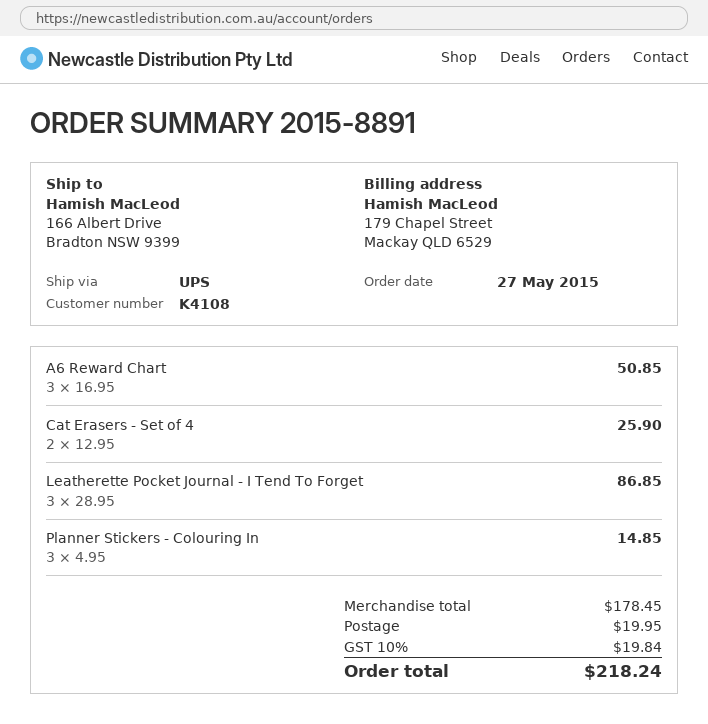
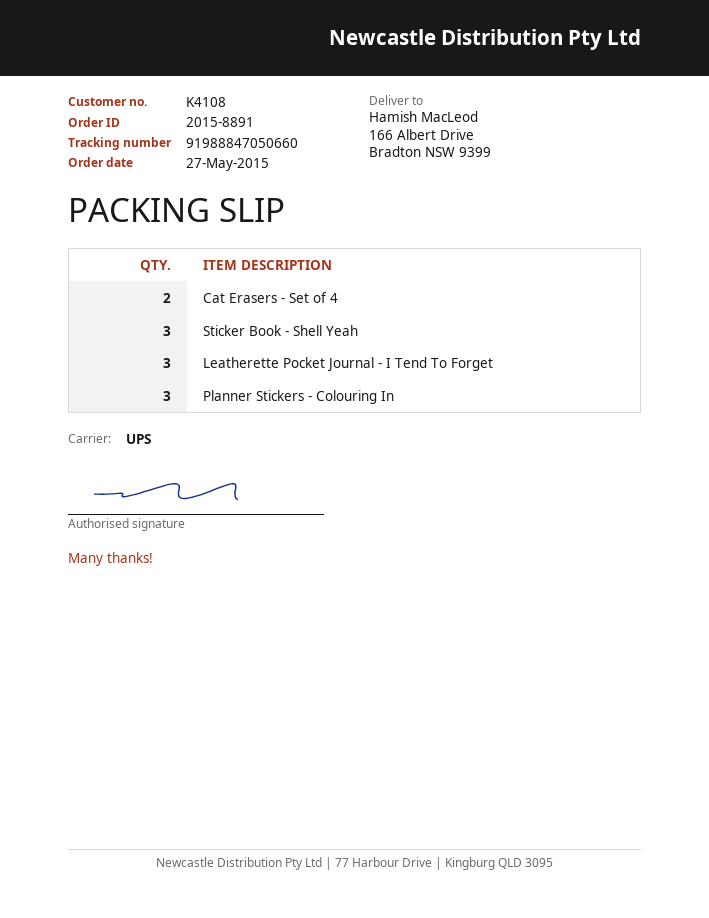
A6 Reward Chart: 3 -> none
Sticker Book - Shell Yeah: none -> 3

